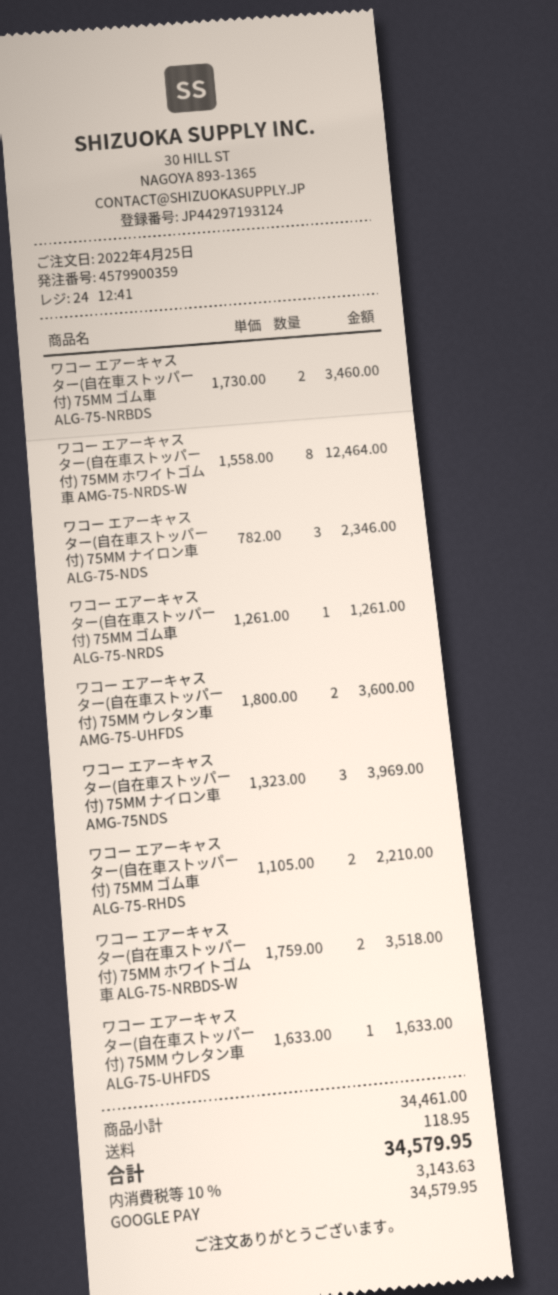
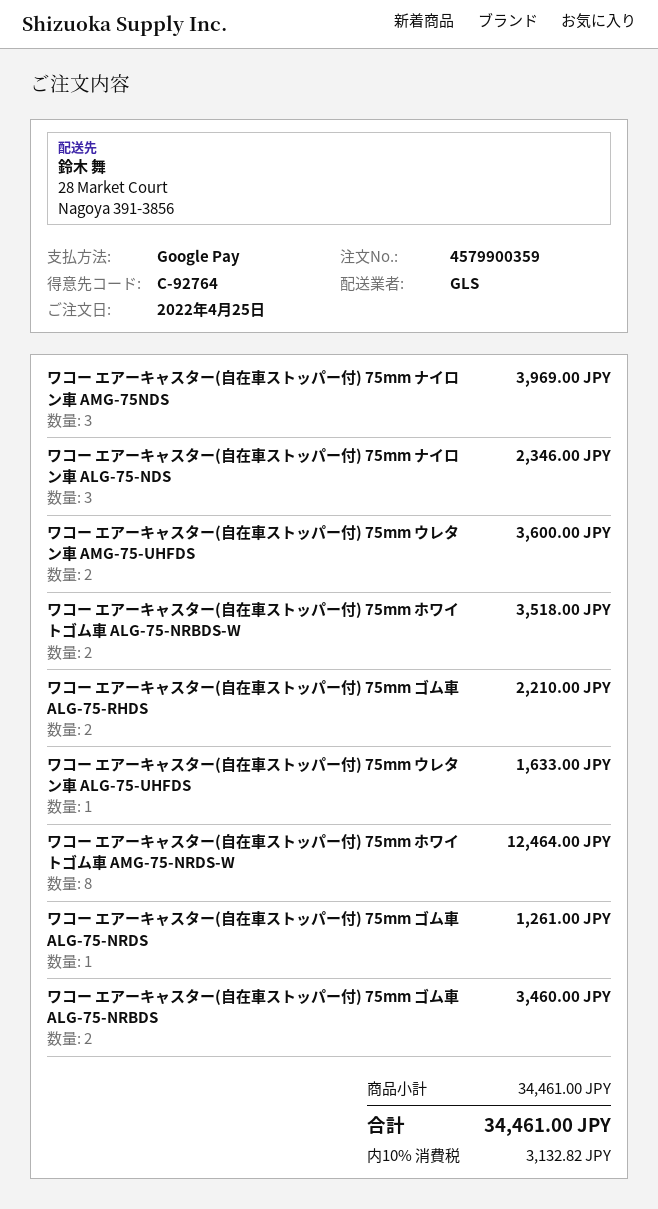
shipping: 118.95 -> none
tax: 10% = 3143.63 -> 10% = 3132.82
total: 34579.95 -> 34461.00

